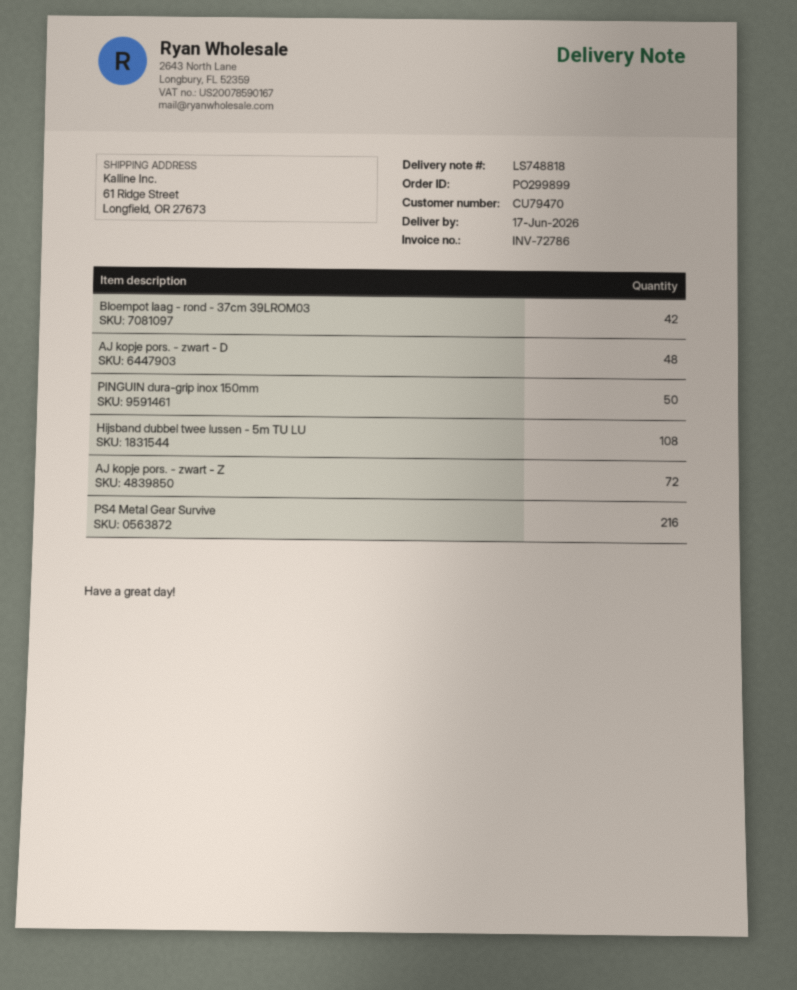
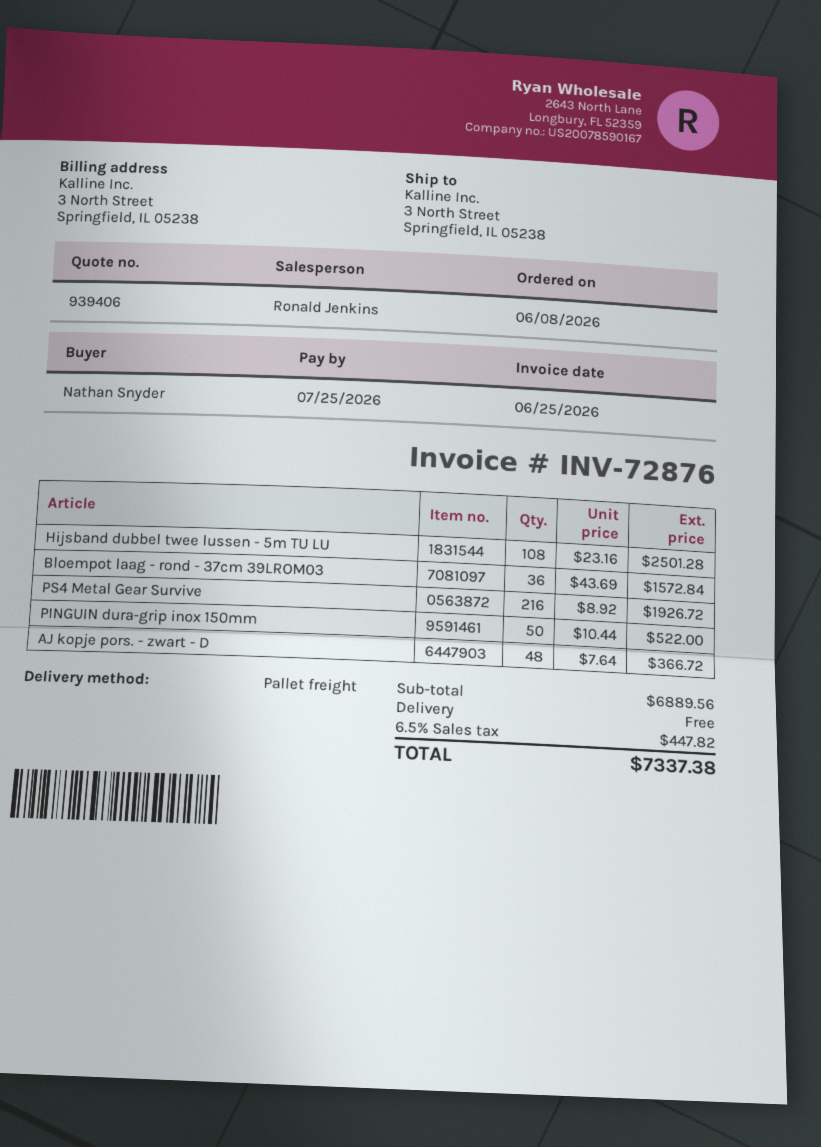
invoice number: INV-72786 -> INV-72876
ship to: 61 Ridge Street, Longfield, OR 27673 -> 3 North Street, Springfield, IL 05238
Bloempot laag - rond - 37cm 39LROM03: 42 -> 36
AJ kopje pors. - zwart - Z: 72 -> none

